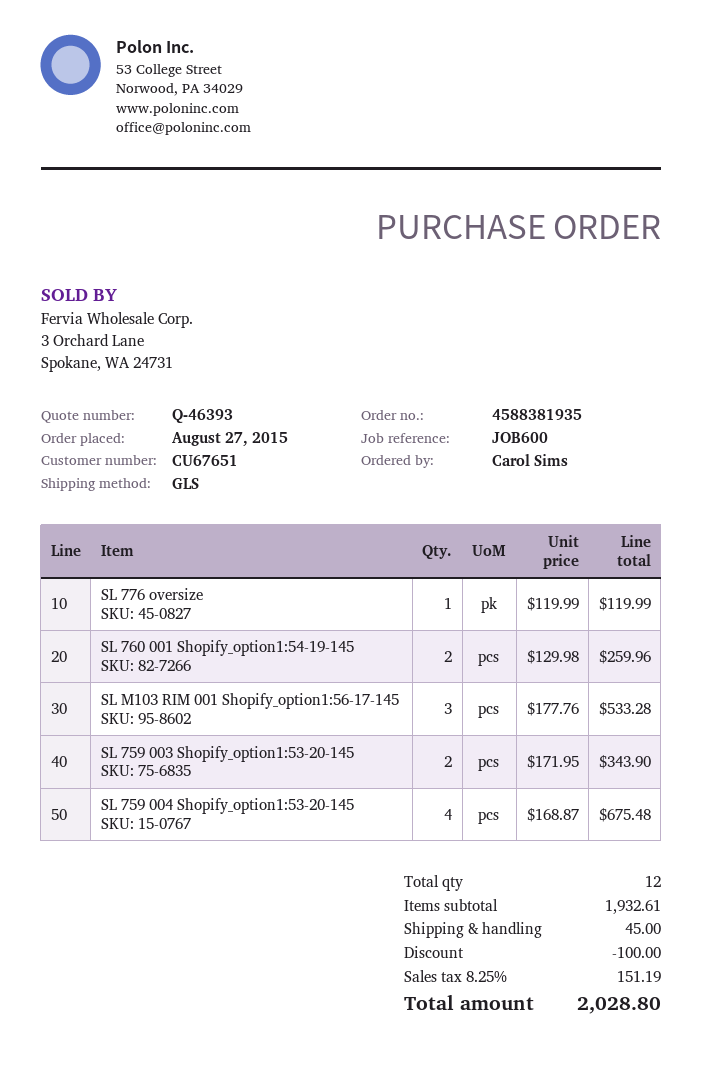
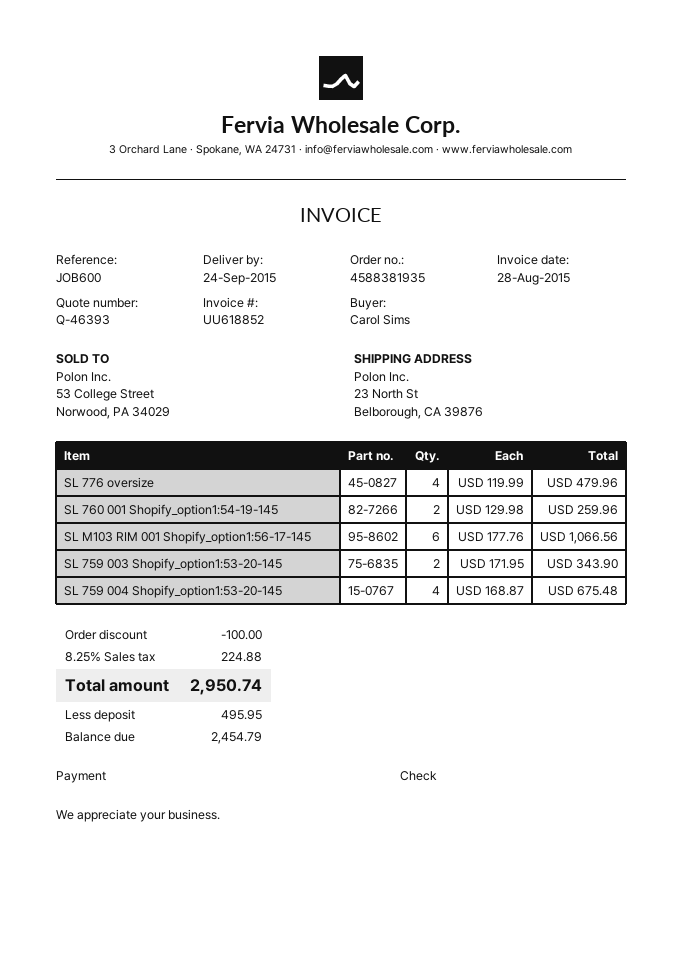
SL 776 oversize: 1 x 119.99 = 119.99 -> 4 x 119.99 = 479.96
SL M103 RIM 001 Shopify_option1:56-17-145: 3 x 177.76 = 533.28 -> 6 x 177.76 = 1066.56
shipping: 45.00 -> none
tax: 8.25% = 151.19 -> 8.25% = 224.88
total: 2028.80 -> 2950.74

